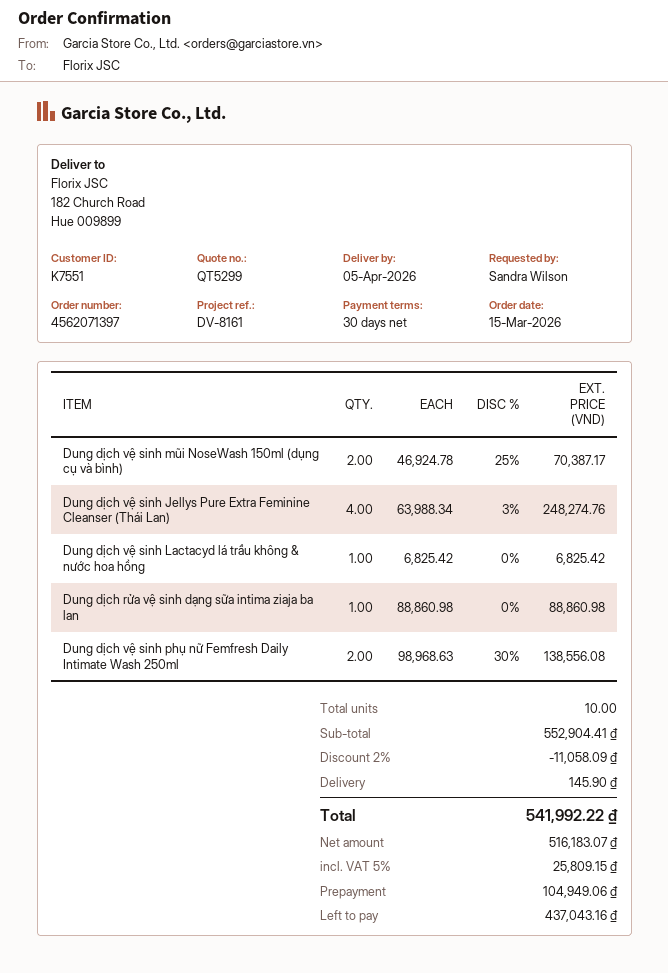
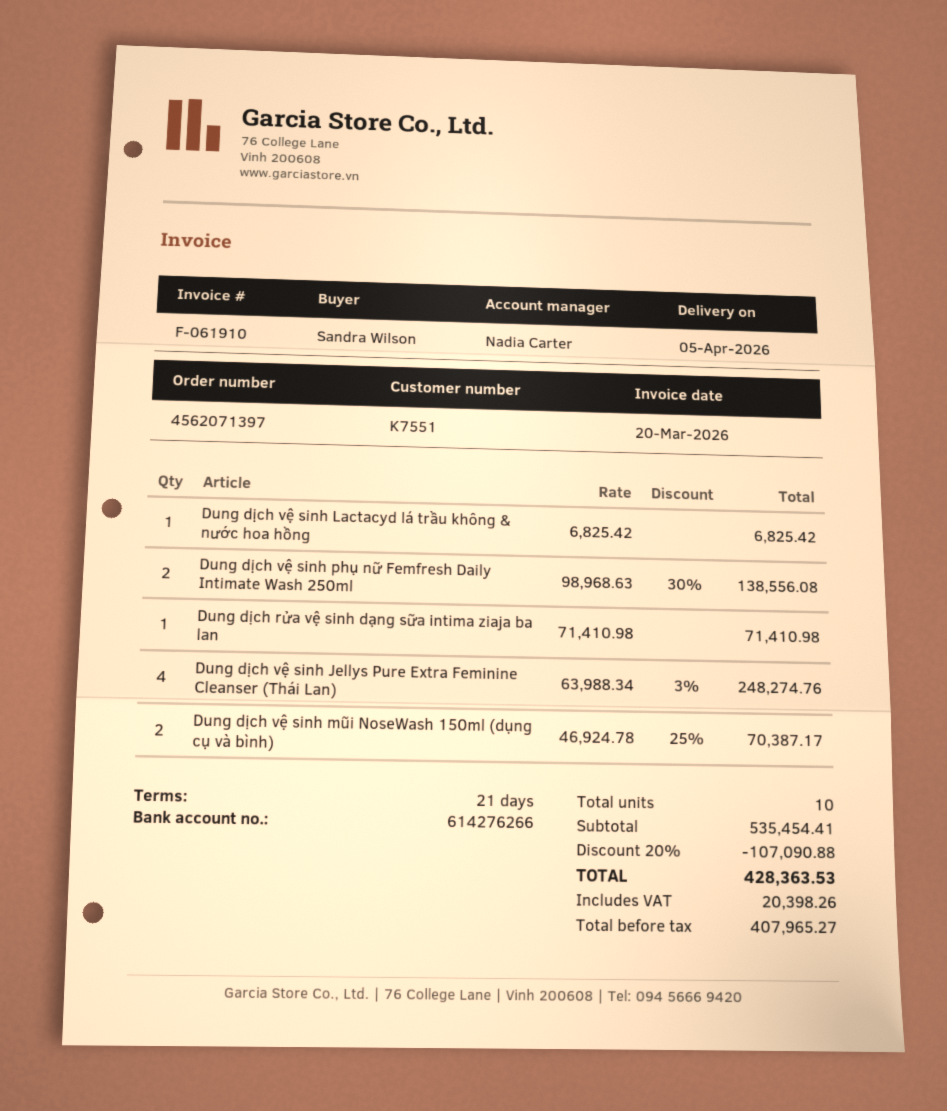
payment terms: 30 days -> 21 days
Dung dịch rửa vệ sinh dạng sữa intima ziaja ba lan: 1 x 88860.98 = 88860.98 -> 1 x 71410.98 = 71410.98
subtotal: 552904.41 -> 535454.41
discount: 2% = 11058.09 -> 20% = 107090.88
shipping: 145.90 -> none
net: 516183.07 -> 407965.27
tax: 25809.15 -> 20398.26
total: 541992.22 -> 428363.53

